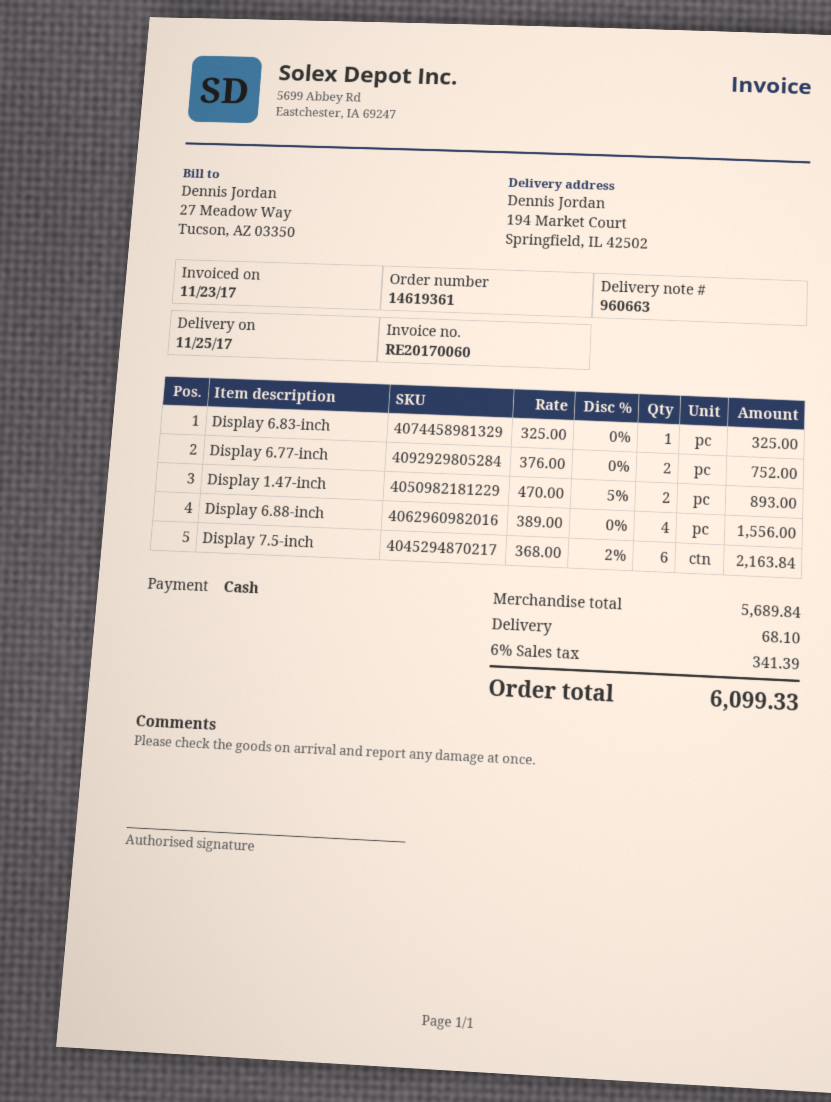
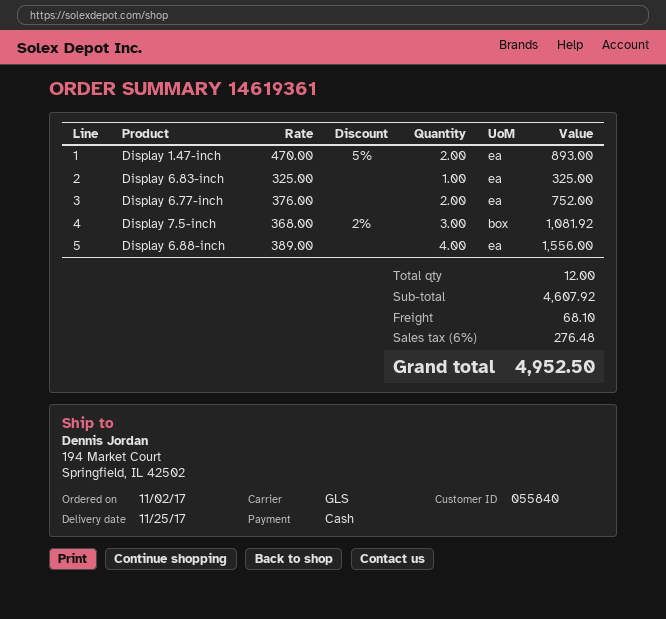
Display 7.5-inch: 6 x 368.00 - 2% = 2163.84 -> 3 x 368.00 - 2% = 1081.92
subtotal: 5689.84 -> 4607.92
tax: 6% = 341.39 -> 6% = 276.48
total: 6099.33 -> 4952.50

